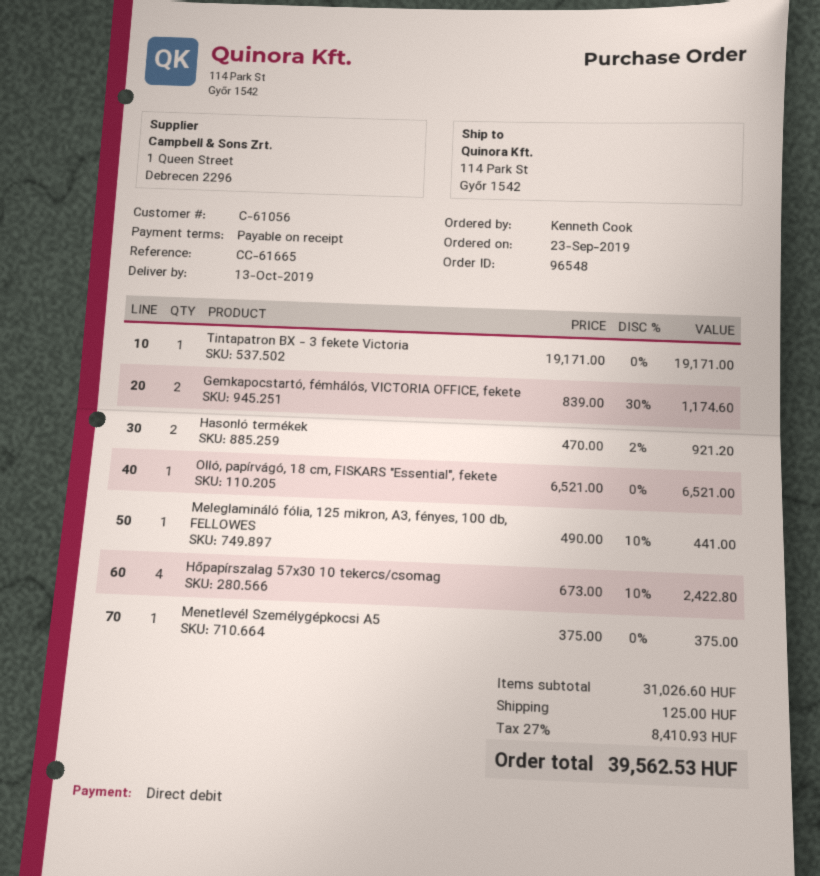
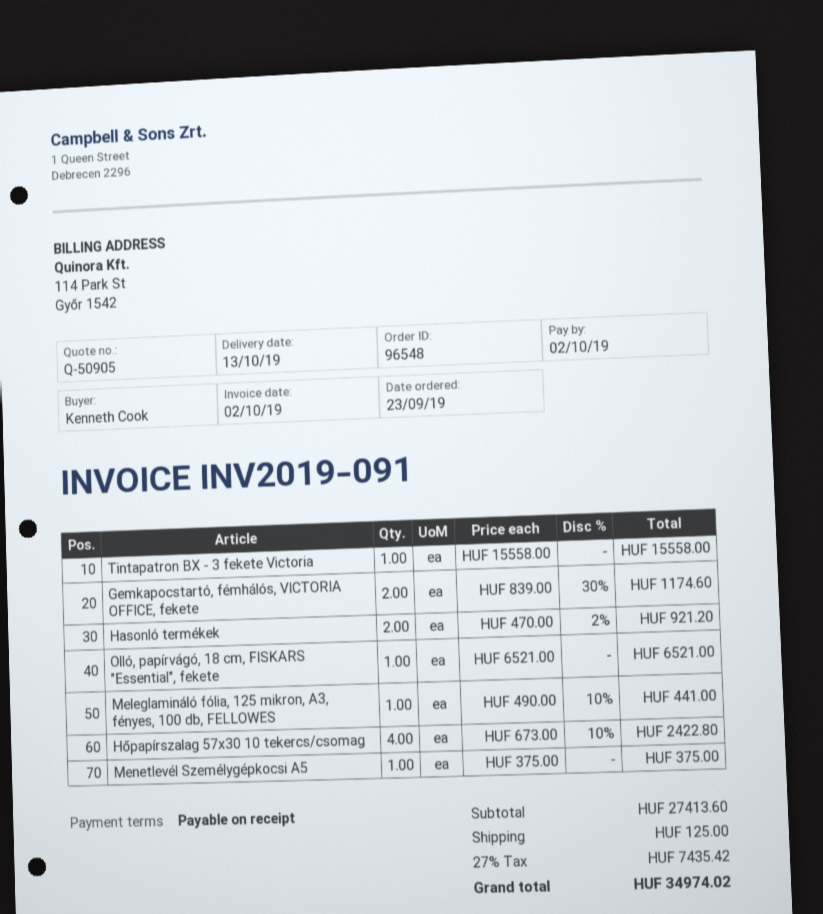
Tintapatron BX - 3 fekete Victoria: 1 x 19171.00 = 19171.00 -> 1 x 15558.00 = 15558.00
subtotal: 31026.60 -> 27413.60
tax: 27% = 8410.93 -> 27% = 7435.42
total: 39562.53 -> 34974.02

